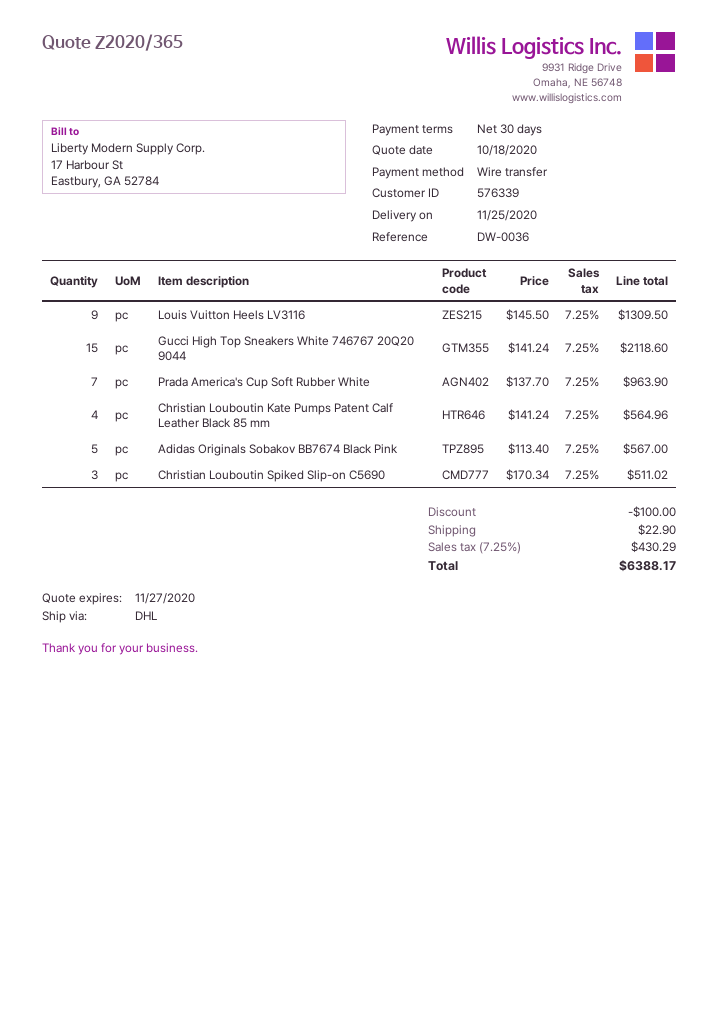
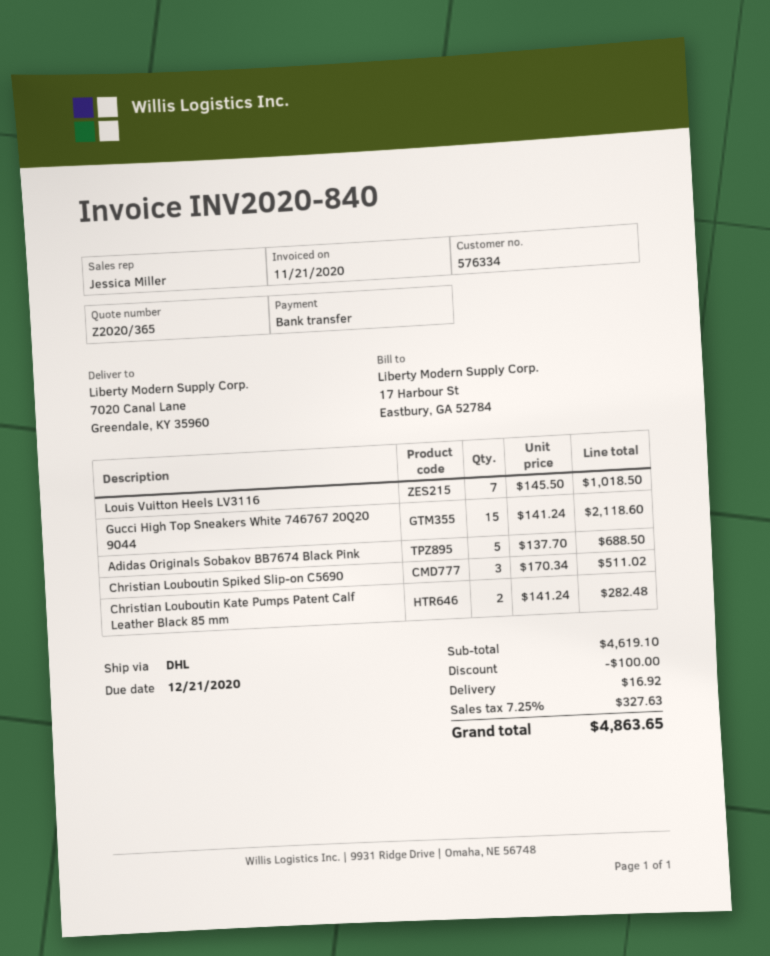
customer number: 576339 -> 576334
Louis Vuitton Heels LV3116: 9 x 145.50 = 1309.50 -> 7 x 145.50 = 1018.50
Prada America's Cup Soft Rubber White: 7 x 137.70 = 963.90 -> none
Christian Louboutin Kate Pumps Patent Calf Leather Black 85 mm: 4 x 141.24 = 564.96 -> 2 x 141.24 = 282.48
Adidas Originals Sobakov BB7674 Black Pink: 5 x 113.40 = 567.00 -> 5 x 137.70 = 688.50
shipping: 22.90 -> 16.92
tax: 7.25% = 430.29 -> 7.25% = 327.63
total: 6388.17 -> 4863.65

